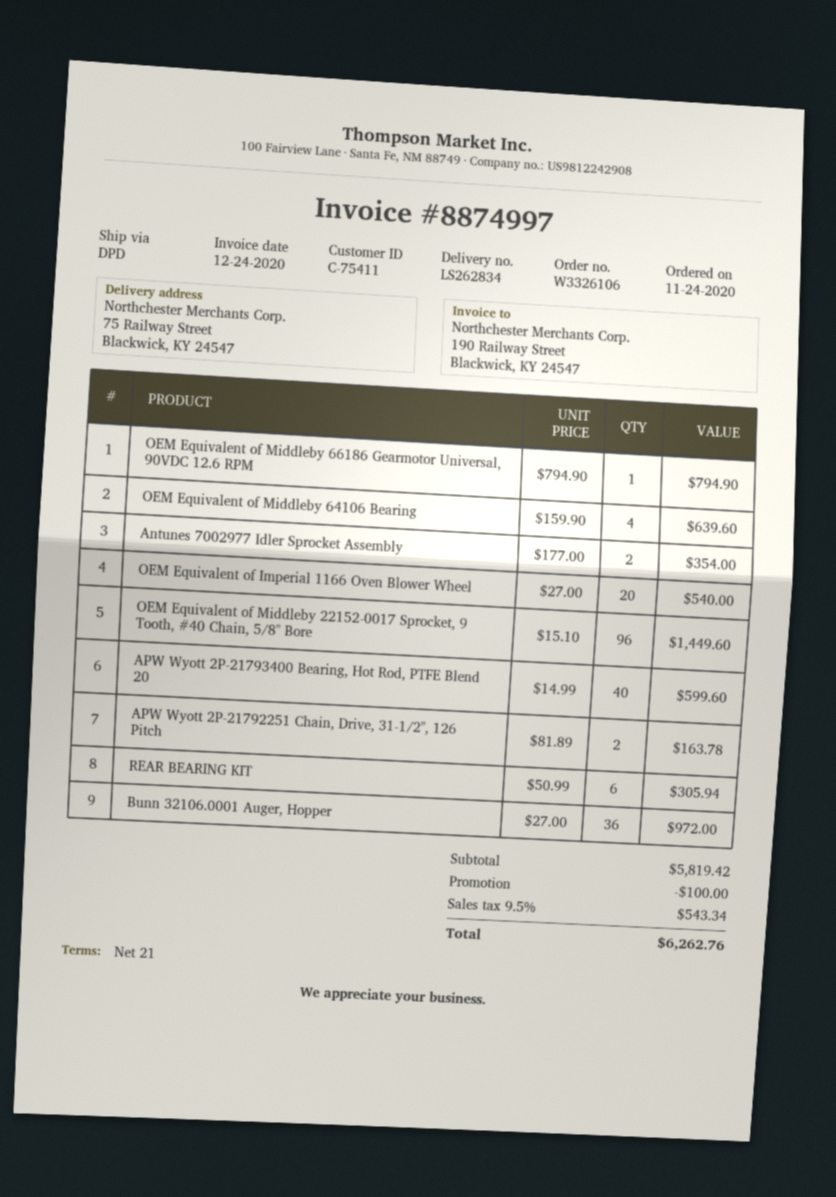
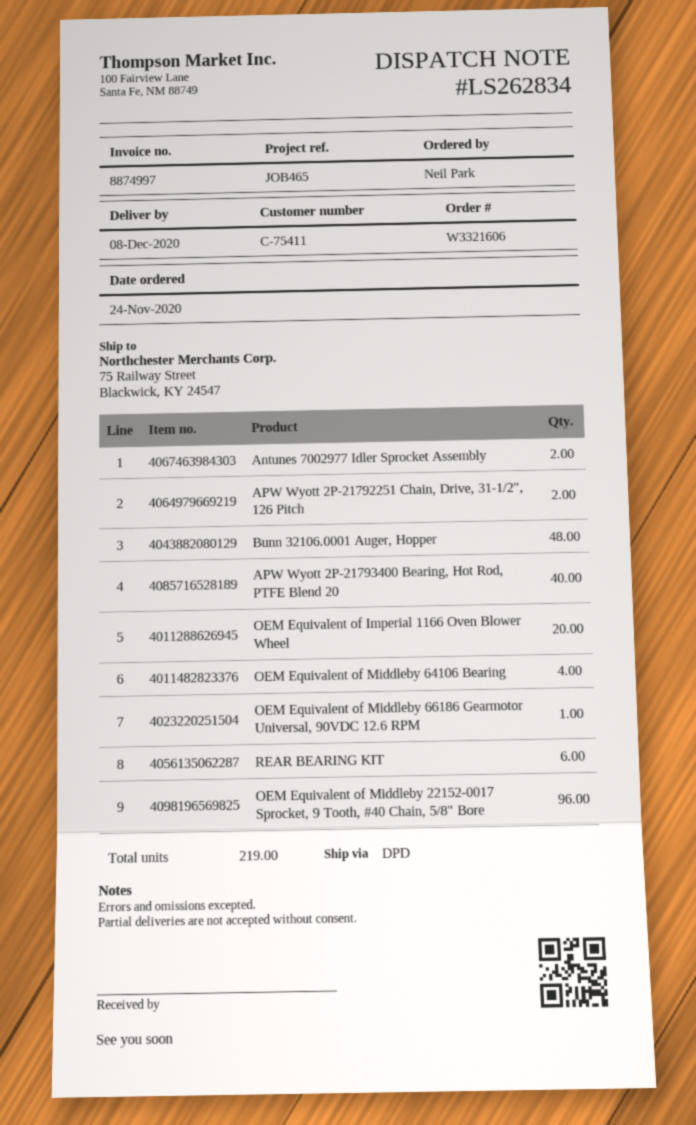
order number: W3326106 -> W3321606
Bunn 32106.0001 Auger, Hopper: 36 -> 48

